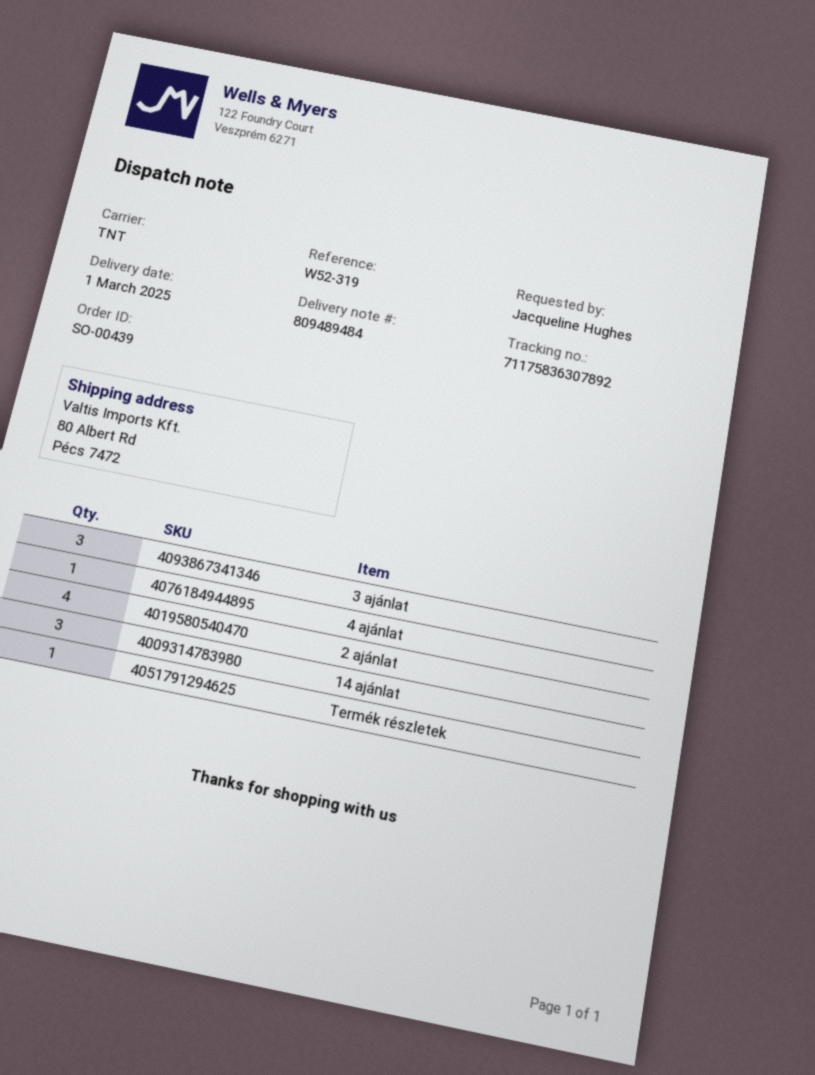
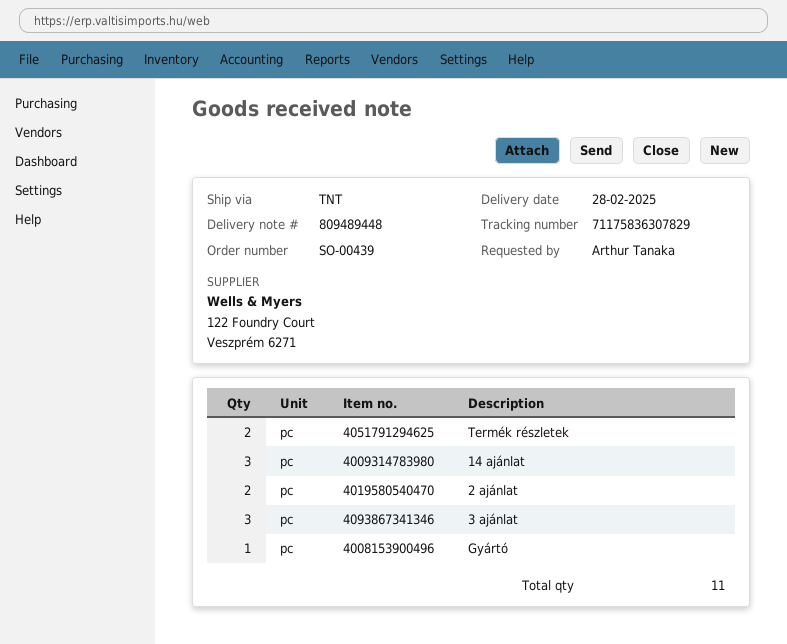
delivery note number: 809489484 -> 809489448
delivery date: 2025-03-01 -> 2025-02-28
ordered by: Jacqueline Hughes -> Arthur Tanaka
tracking number: 71175836307892 -> 71175836307829
4 ajánlat: 1 -> none
2 ajánlat: 4 -> 2
Termék részletek: 1 -> 2
Gyártó: none -> 1

